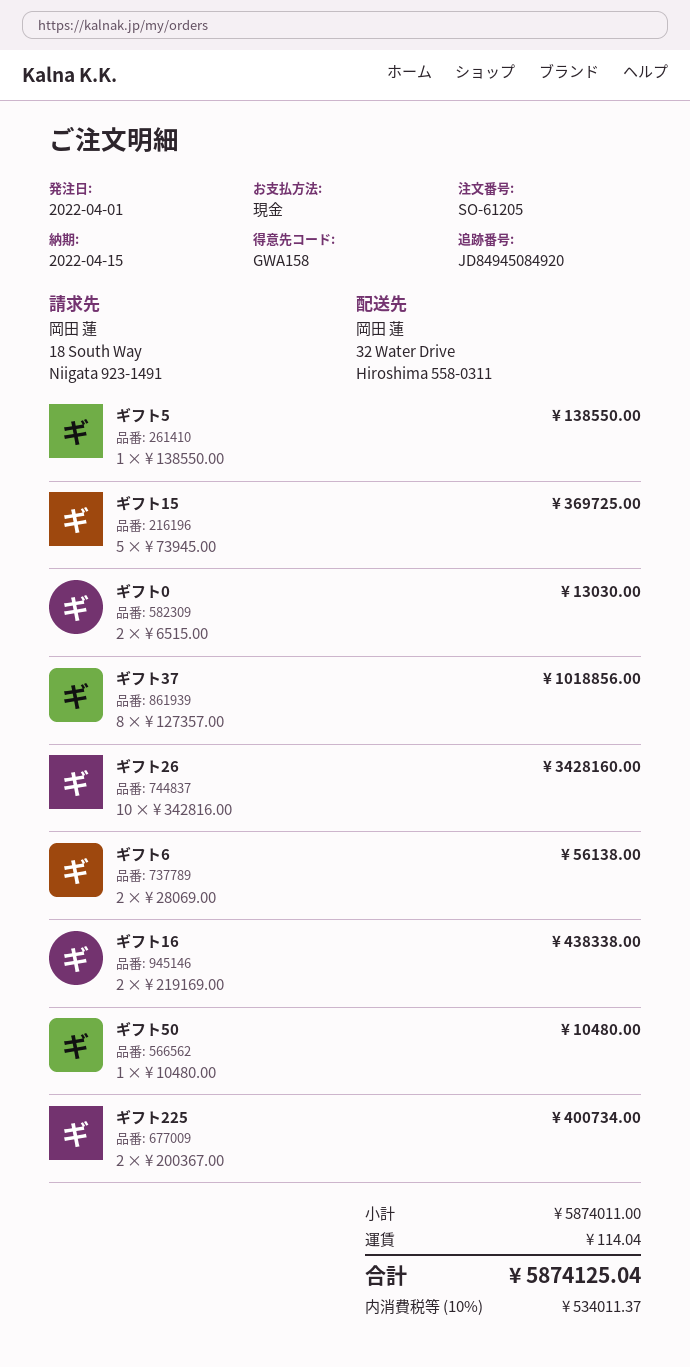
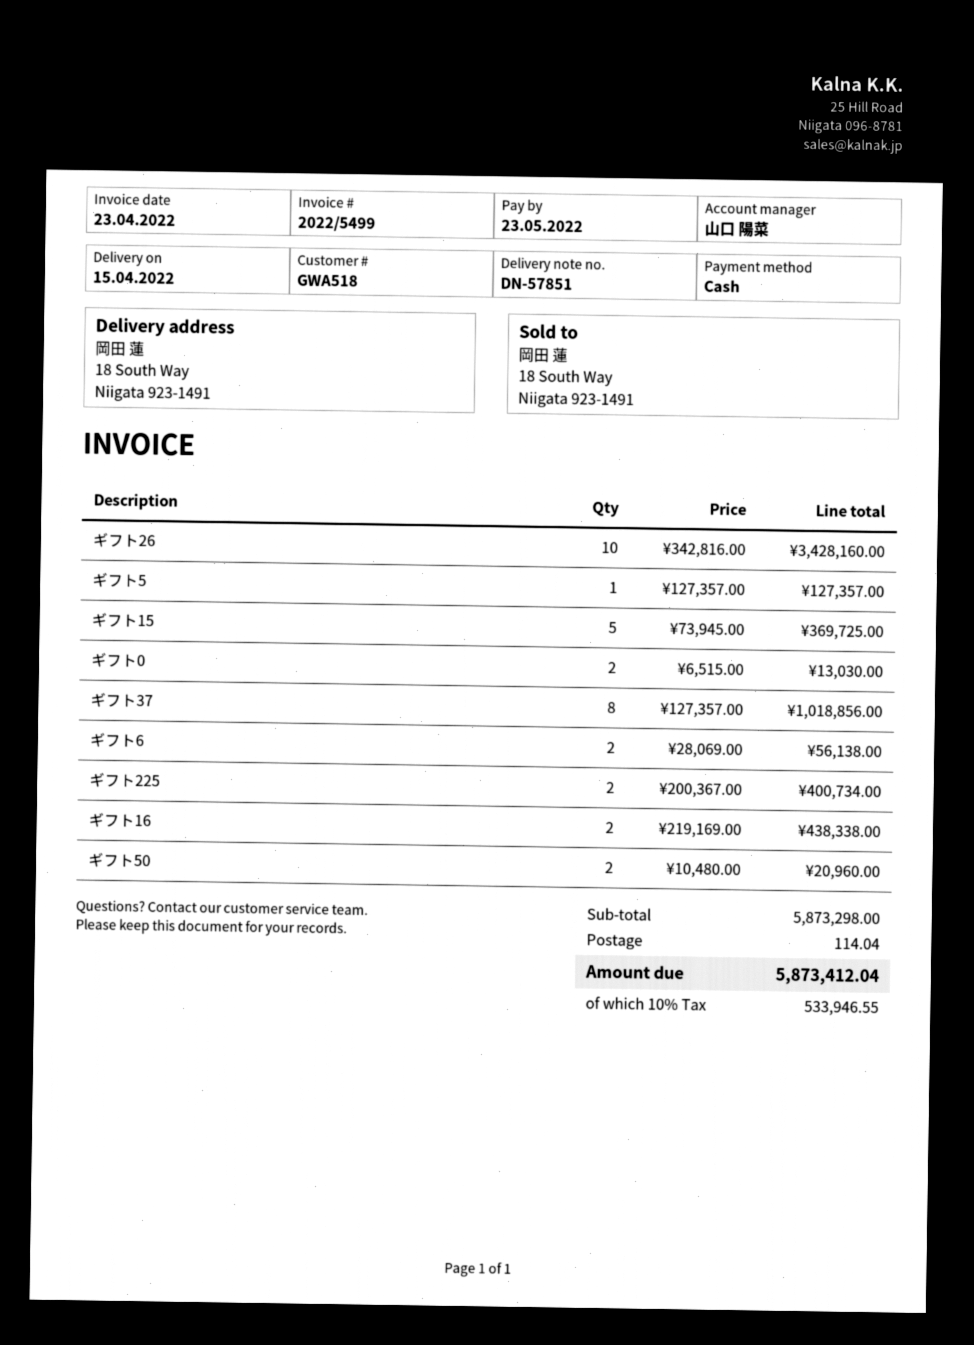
customer number: GWA158 -> GWA518
ship to: 32 Water Drive, Hiroshima 558-0311 -> 18 South Way, Niigata 923-1491
ギフト5: 1 x 138550.00 = 138550.00 -> 1 x 127357.00 = 127357.00
ギフト50: 1 x 10480.00 = 10480.00 -> 2 x 10480.00 = 20960.00
subtotal: 5874011.00 -> 5873298.00
tax: 10% = 534011.37 -> 10% = 533946.55
total: 5874125.04 -> 5873412.04

